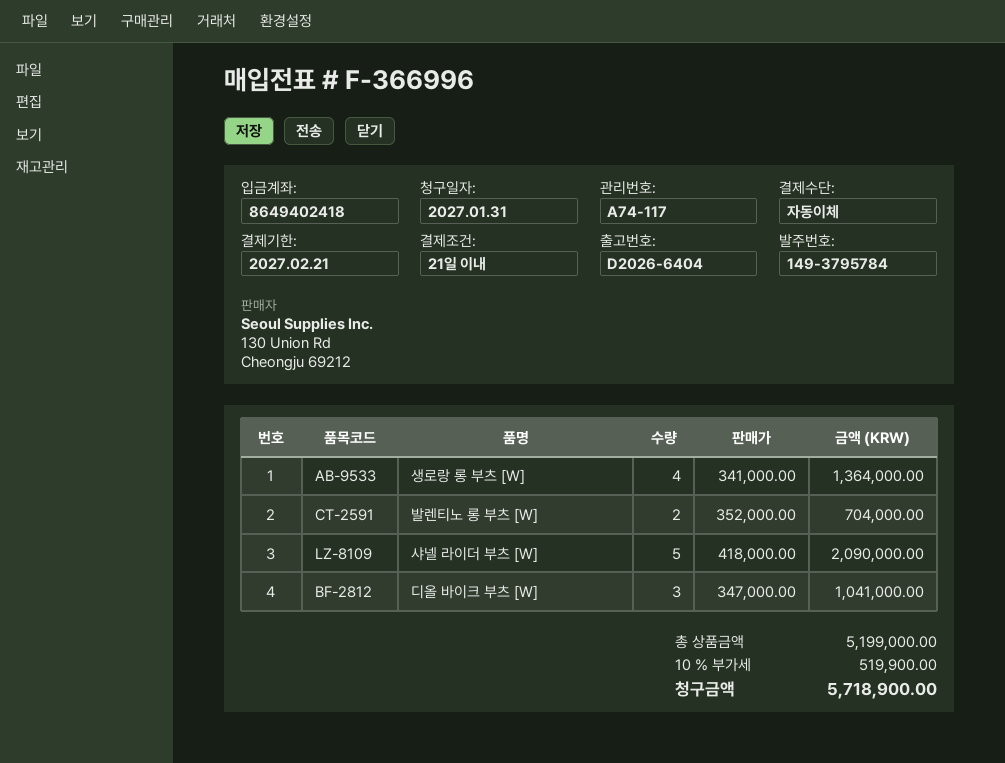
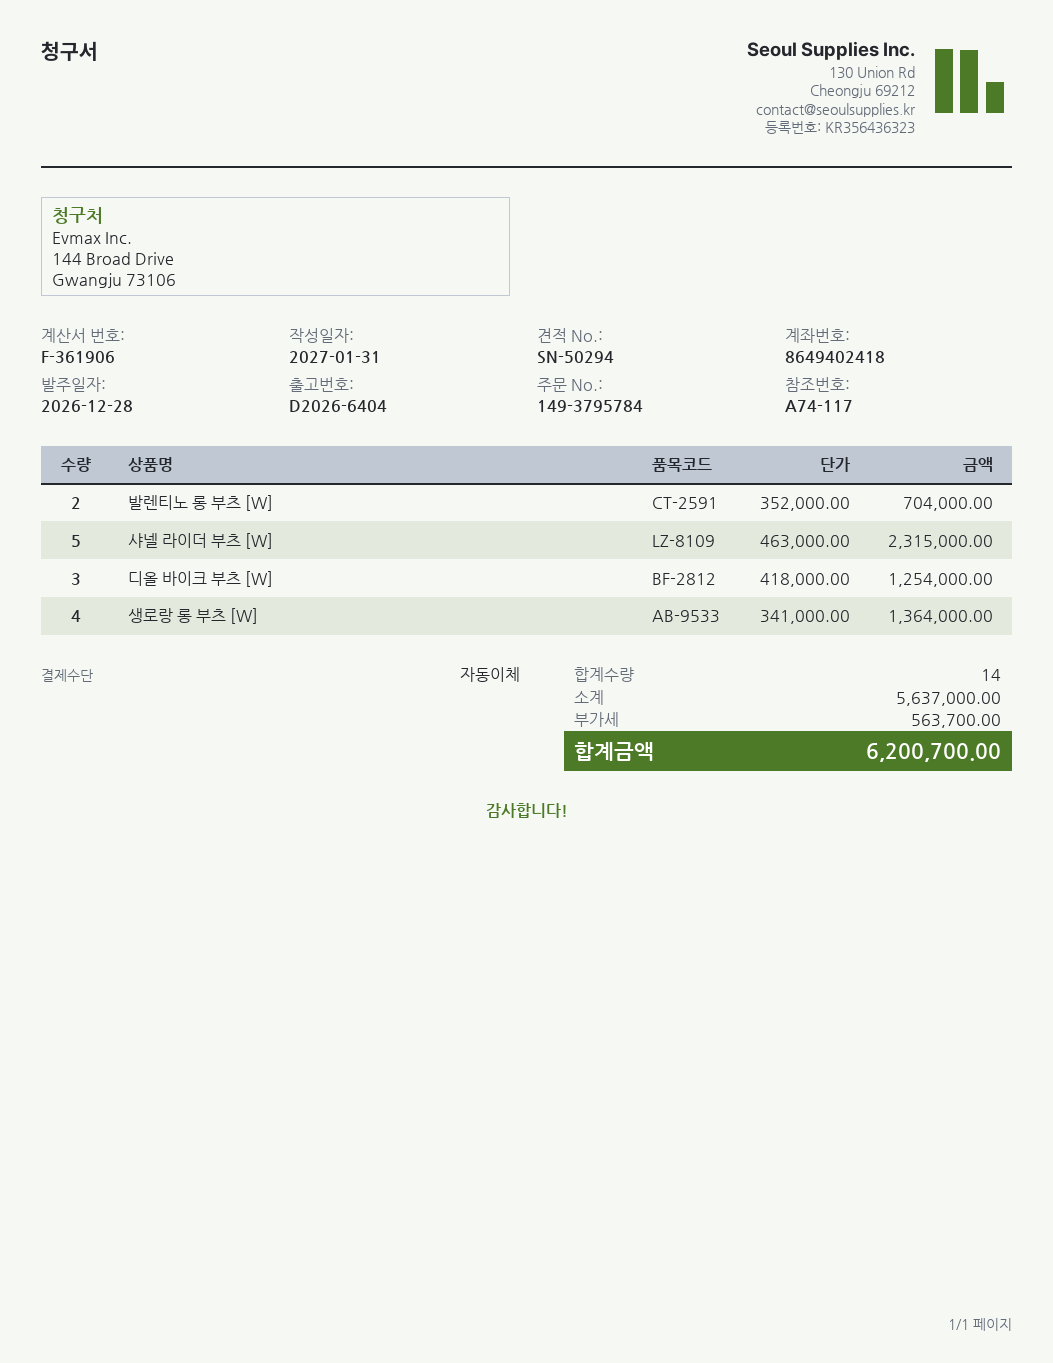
invoice number: F-366996 -> F-361906
샤넬 라이더 부츠 [W]: 5 x 418000.00 = 2090000.00 -> 5 x 463000.00 = 2315000.00
디올 바이크 부츠 [W]: 3 x 347000.00 = 1041000.00 -> 3 x 418000.00 = 1254000.00
subtotal: 5199000.00 -> 5637000.00
tax: 519900.00 -> 563700.00
total: 5718900.00 -> 6200700.00

